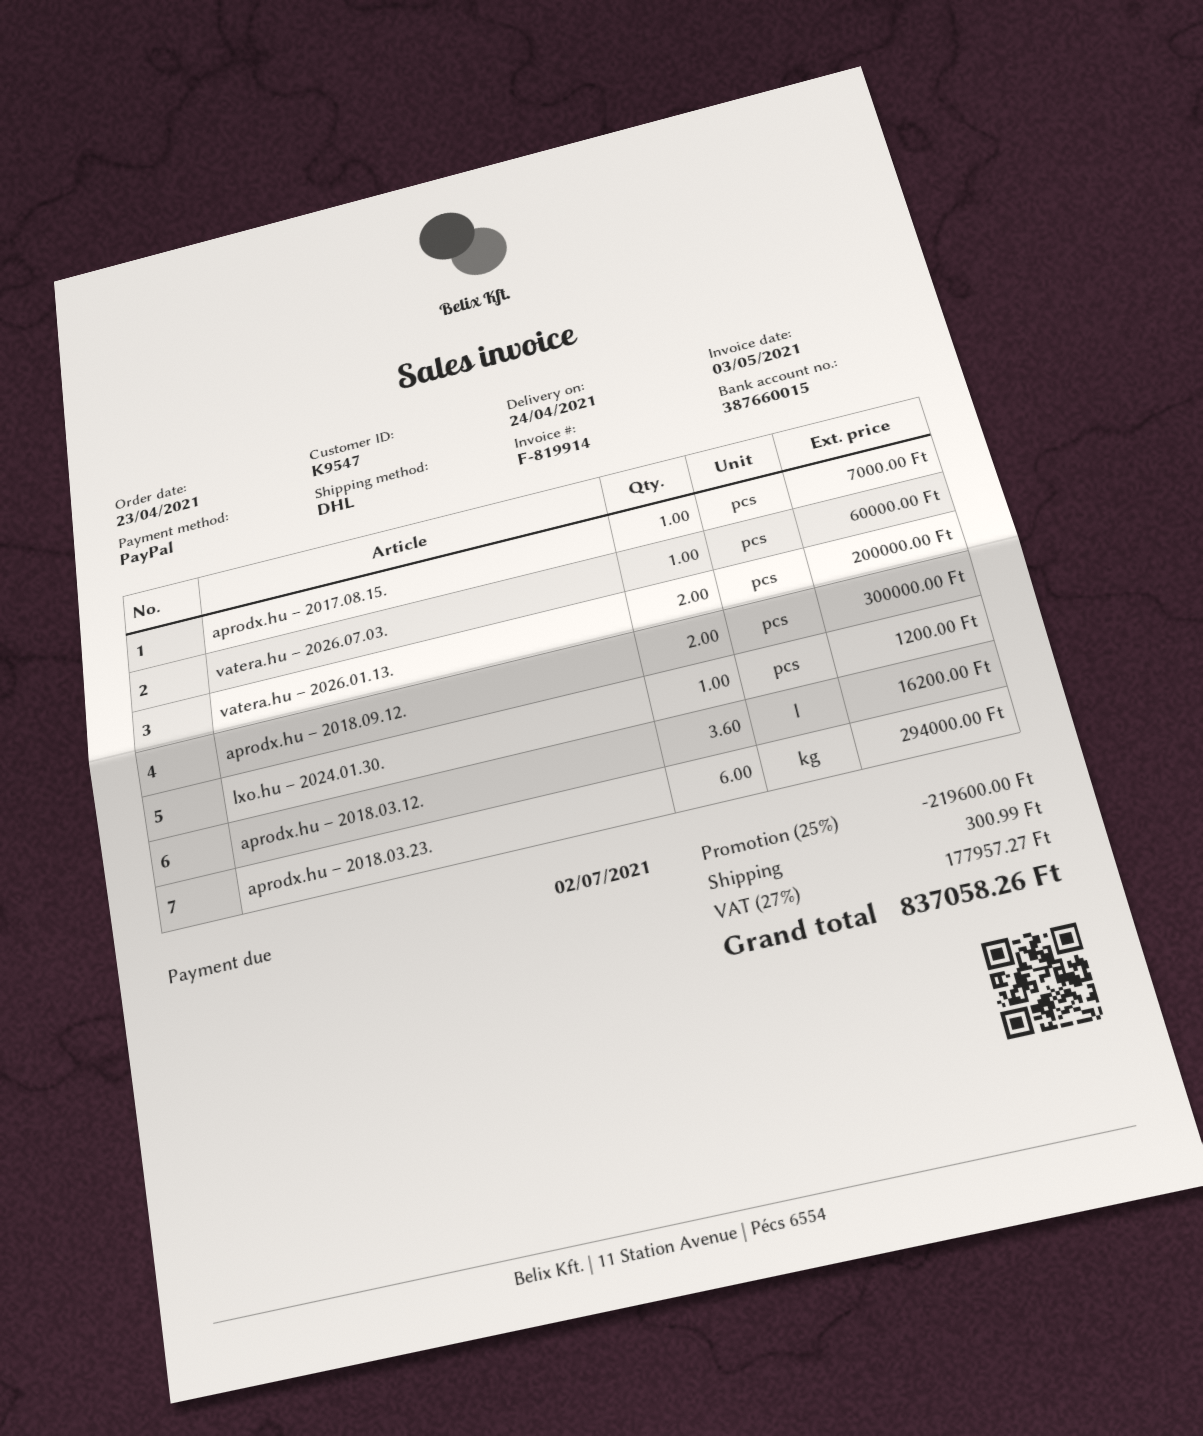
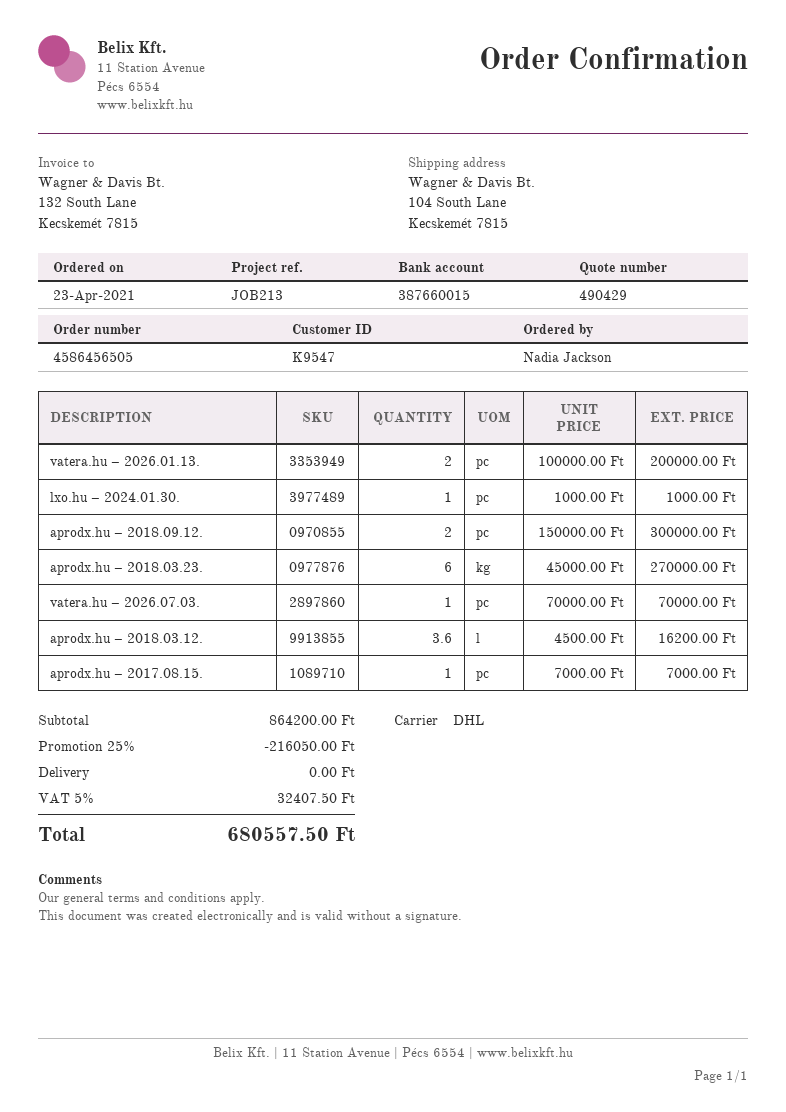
vatera.hu – 2026.07.03.: 1 for 60000.00 -> 1 for 70000.00
lxo.hu – 2024.01.30.: 1 for 1200.00 -> 1 for 1000.00
aprodx.hu – 2018.03.23.: 6 for 294000.00 -> 6 for 270000.00
discount: 25% = 219600.00 -> 25% = 216050.00
shipping: 300.99 -> 0.00
tax: 27% = 177957.27 -> 5% = 32407.50
total: 837058.26 -> 680557.50

